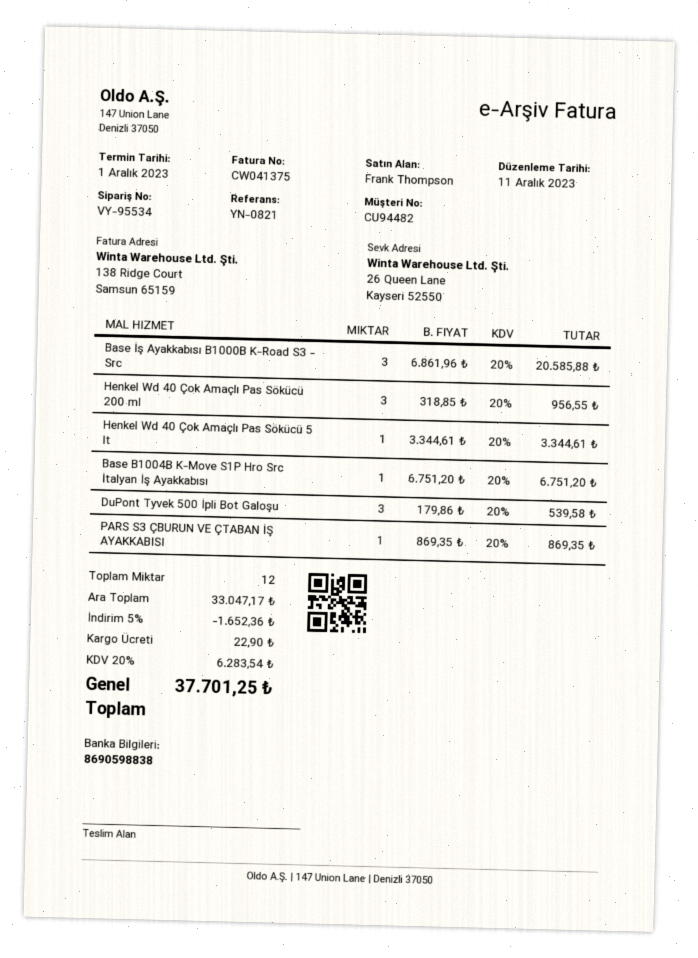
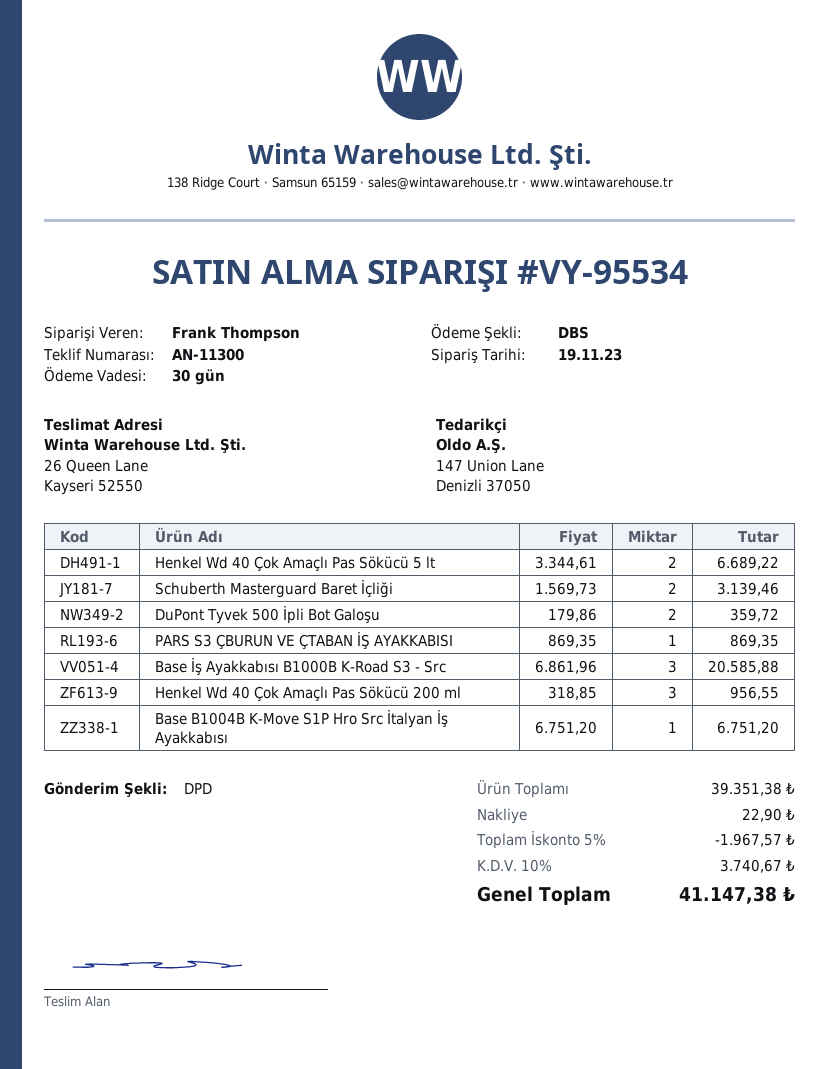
Henkel Wd 40 Çok Amaçlı Pas Sökücü 5 lt: 1 x 3344.61 = 3344.61 -> 2 x 3344.61 = 6689.22
DuPont Tyvek 500 İpli Bot Galoşu: 3 x 179.86 = 539.58 -> 2 x 179.86 = 359.72
Schuberth Masterguard Baret İçliği: none -> 2 x 1569.73 = 3139.46
subtotal: 33047.17 -> 39351.38
discount: 5% = 1652.36 -> 5% = 1967.57
tax: 20% = 6283.54 -> 10% = 3740.67
total: 37701.25 -> 41147.38

